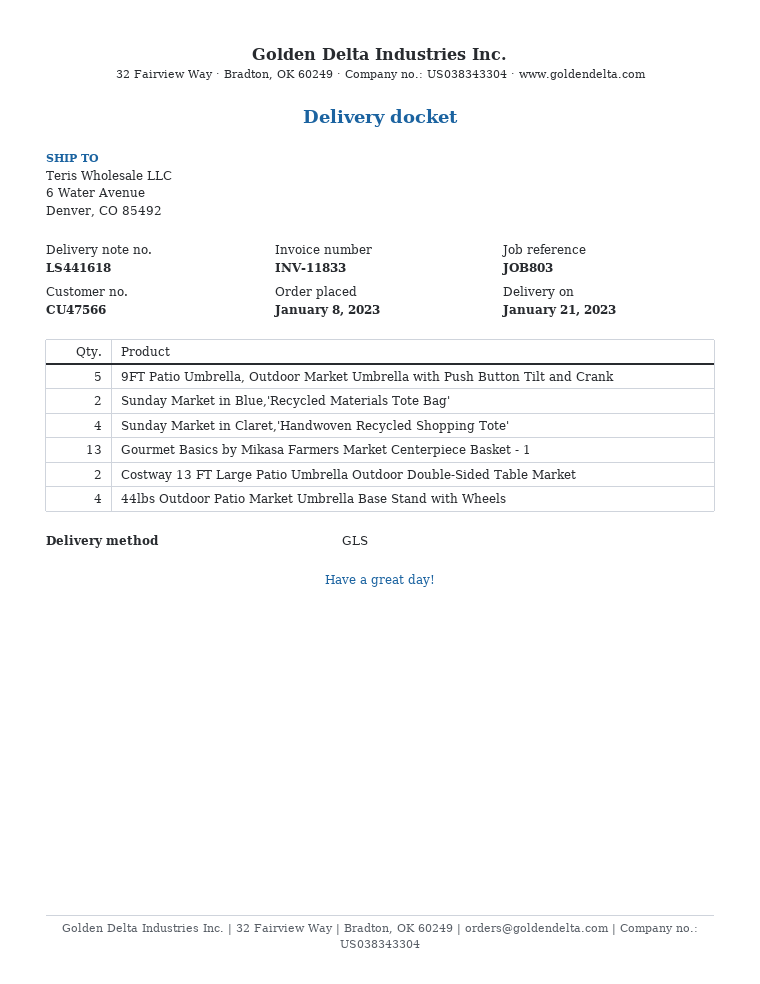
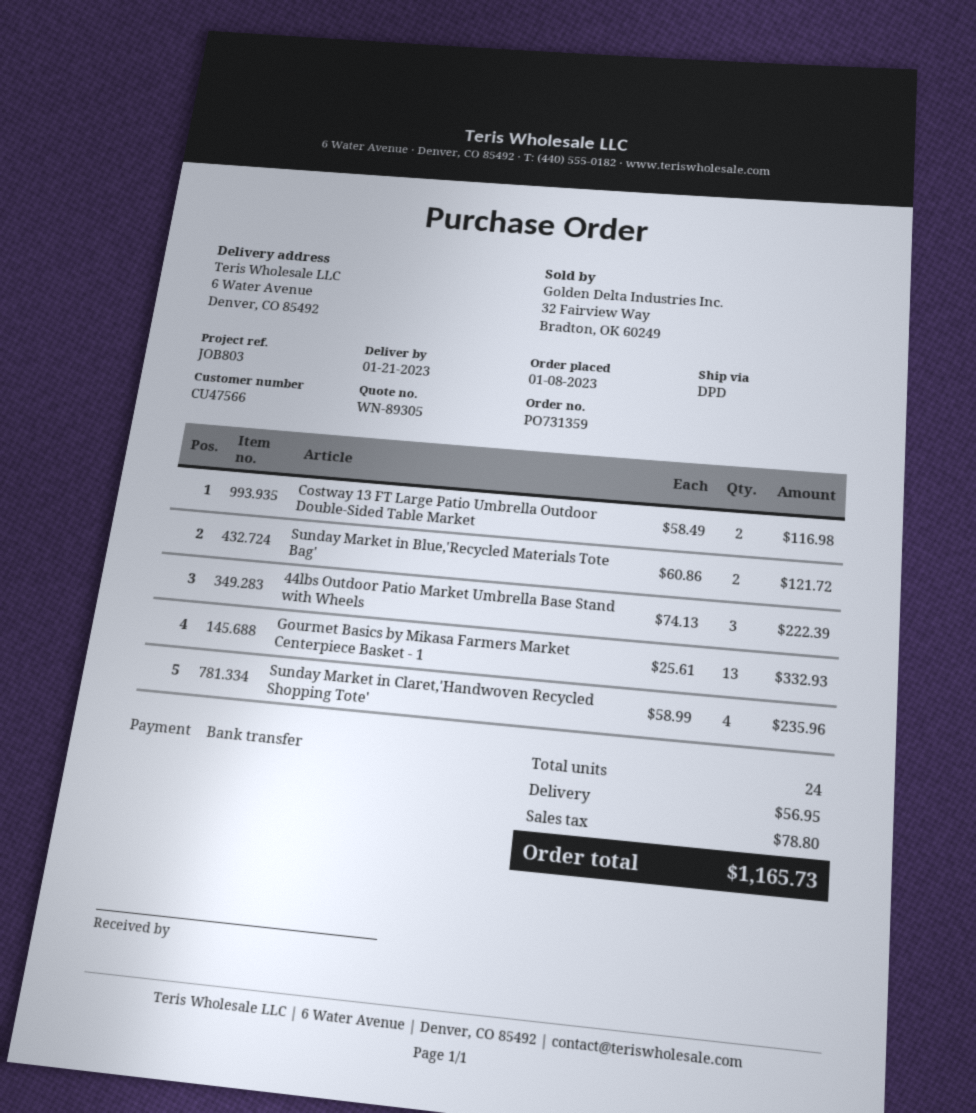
shipping method: GLS -> DPD
9FT Patio Umbrella, Outdoor Market Umbrella with Push Button Tilt and Crank: 5 -> none
44lbs Outdoor Patio Market Umbrella Base Stand with Wheels: 4 -> 3

